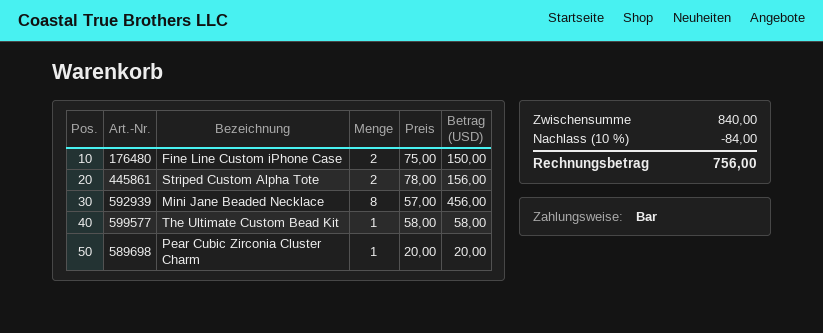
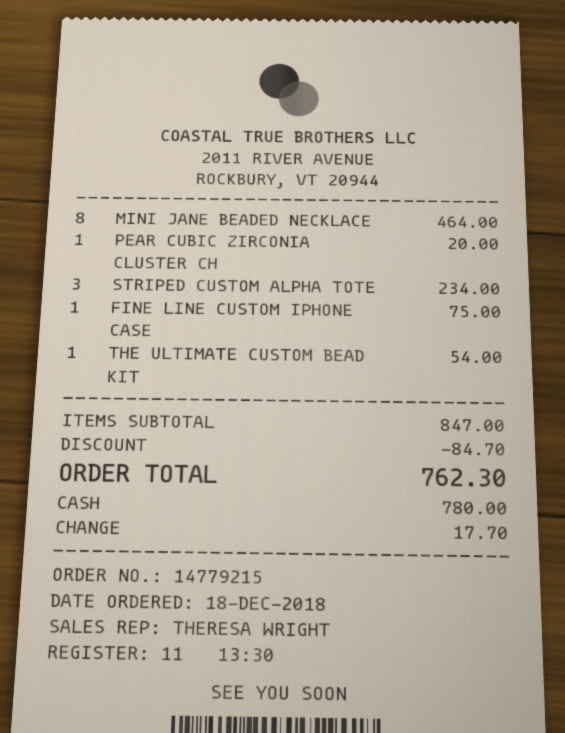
Fine Line Custom iPhone Case: 2 for 150.00 -> 1 for 75.00
Striped Custom Alpha Tote: 2 for 156.00 -> 3 for 234.00
Mini Jane Beaded Necklace: 8 for 456.00 -> 8 for 464.00
The Ultimate Custom Bead Kit: 1 for 58.00 -> 1 for 54.00
subtotal: 840.00 -> 847.00
discount: 84.00 -> 84.70
total: 756.00 -> 762.30

